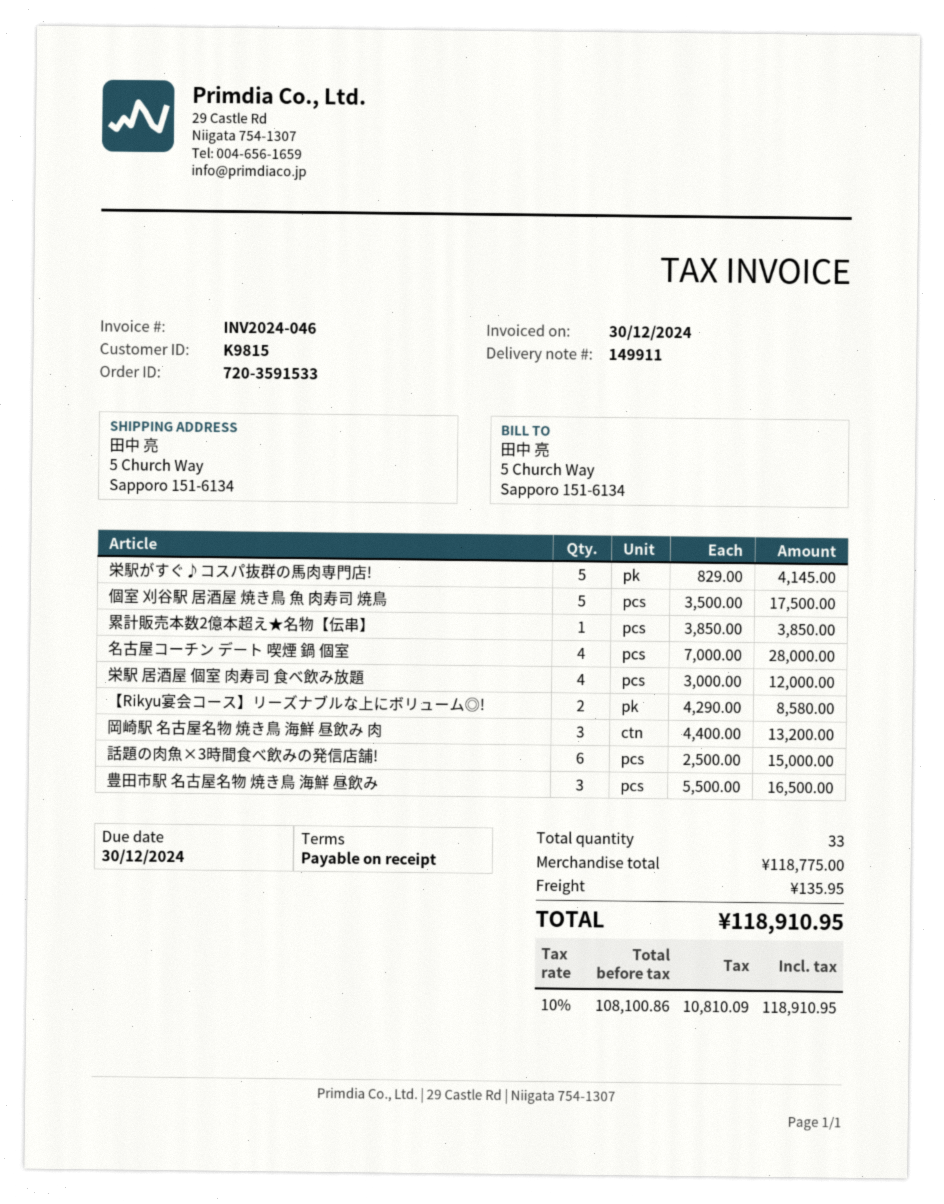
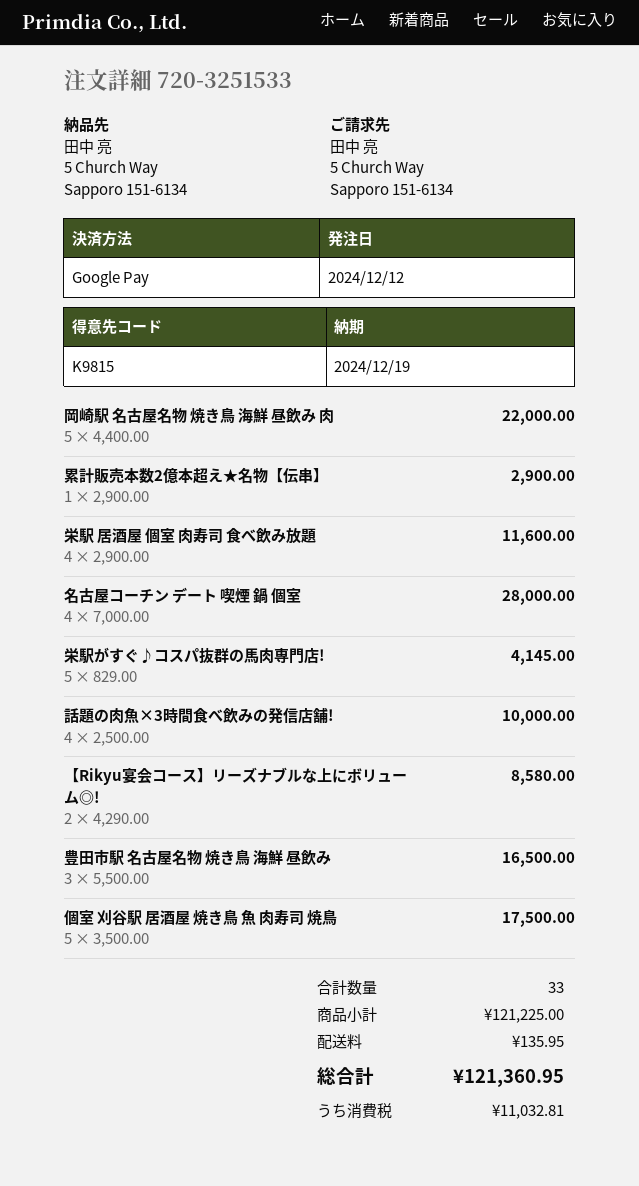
order number: 720-3591533 -> 720-3251533
累計販売本数2億本超え★名物【伝串】: 1 x 3850.00 = 3850.00 -> 1 x 2900.00 = 2900.00
栄駅 居酒屋 個室 肉寿司 食べ飲み放題: 4 x 3000.00 = 12000.00 -> 4 x 2900.00 = 11600.00
岡崎駅 名古屋名物 焼き鳥 海鮮 昼飲み 肉: 3 x 4400.00 = 13200.00 -> 5 x 4400.00 = 22000.00
話題の肉魚×3時間食べ飲みの発信店舗!: 6 x 2500.00 = 15000.00 -> 4 x 2500.00 = 10000.00
subtotal: 118775.00 -> 121225.00
tax: 10810.09 -> 11032.81
total: 118910.95 -> 121360.95

